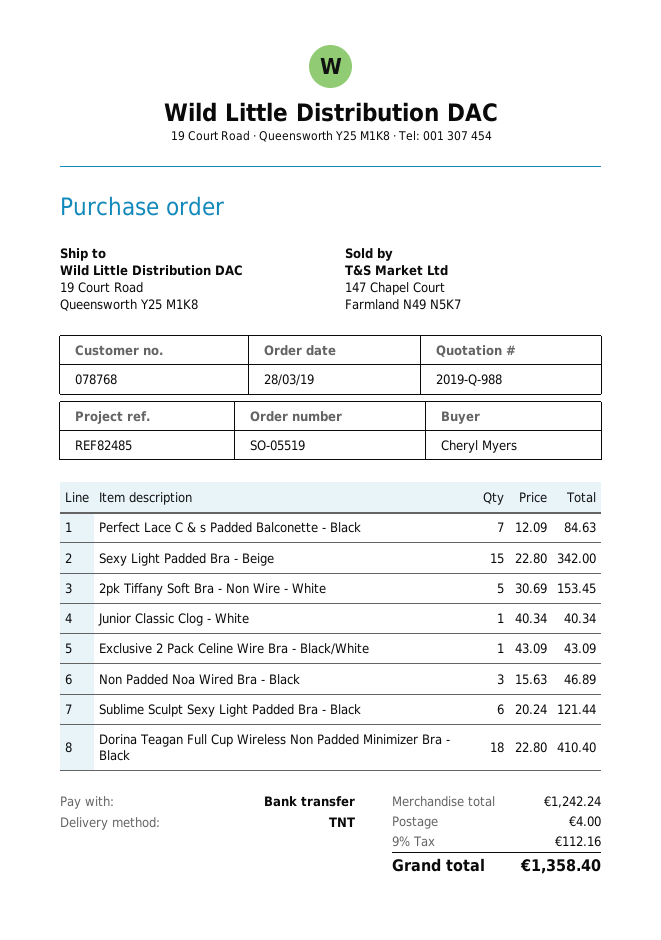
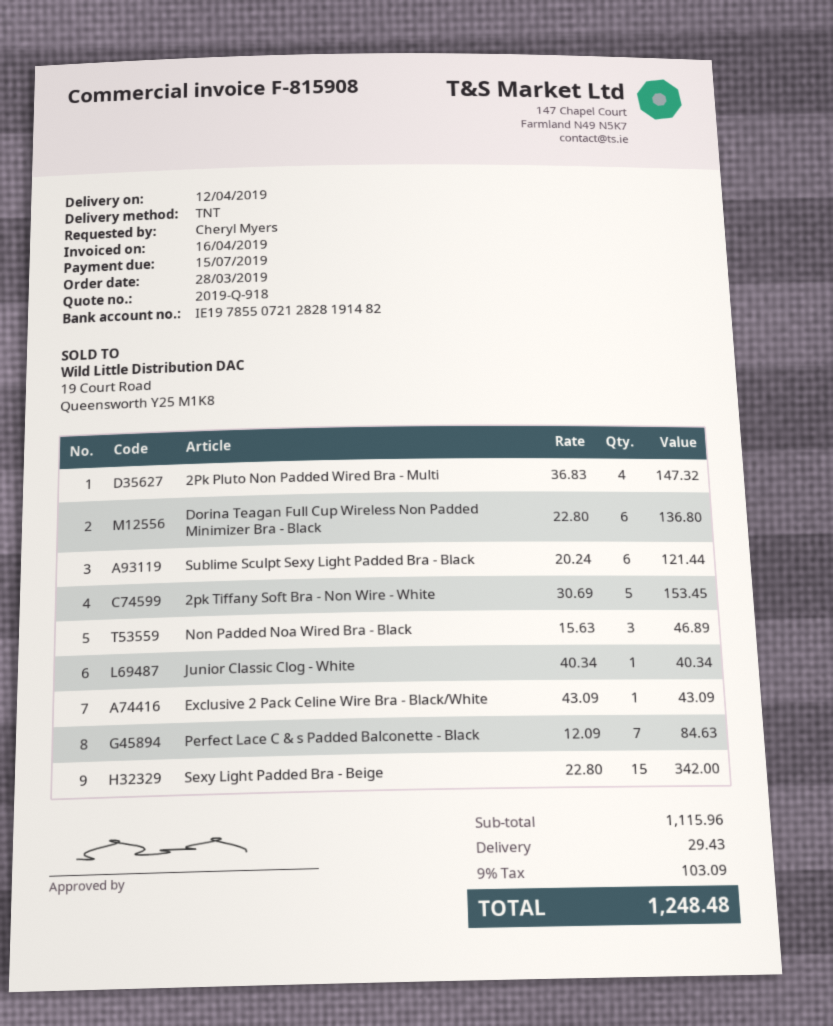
quote number: 2019-Q-988 -> 2019-Q-918
Dorina Teagan Full Cup Wireless Non Padded Minimizer Bra - Black: 18 x 22.80 = 410.40 -> 6 x 22.80 = 136.80
2Pk Pluto Non Padded Wired Bra - Multi: none -> 4 x 36.83 = 147.32
subtotal: 1242.24 -> 1115.96
shipping: 4.00 -> 29.43
tax: 9% = 112.16 -> 9% = 103.09
total: 1358.40 -> 1248.48

